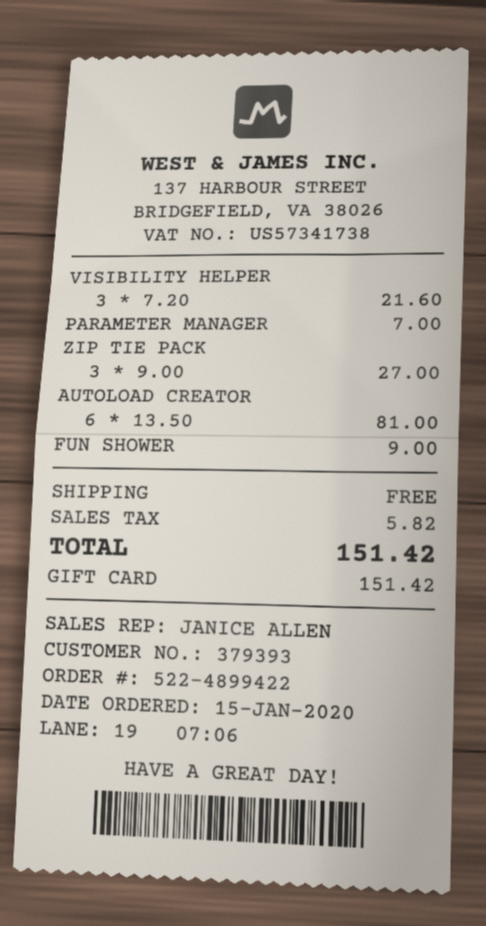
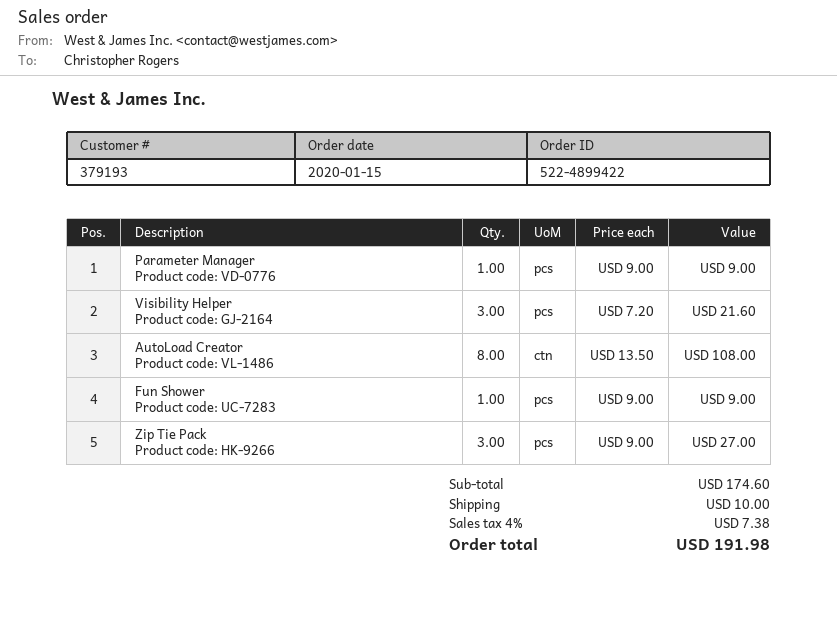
customer number: 379393 -> 379193
PARAMETER MANAGER: 1 x 7.00 = 7.00 -> 1 x 9.00 = 9.00
AUTOLOAD CREATOR: 6 x 13.50 = 81.00 -> 8 x 13.50 = 108.00
shipping: 0.00 -> 10.00
tax: 5.82 -> 7.38
total: 151.42 -> 191.98

